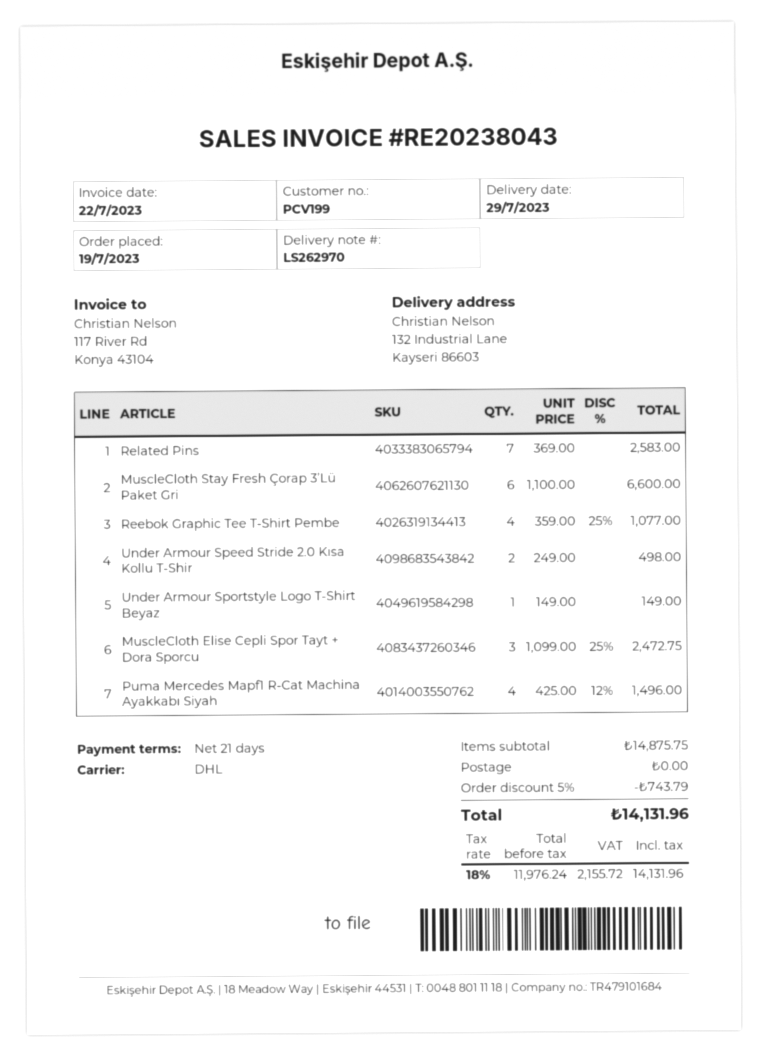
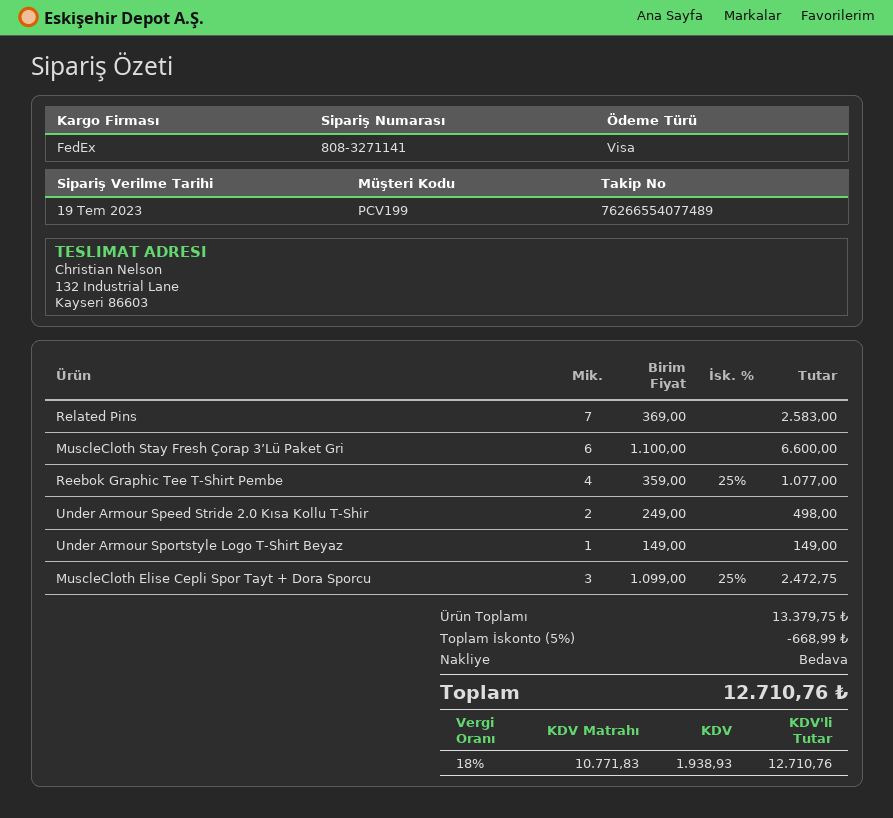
shipping method: DHL -> FedEx
Puma Mercedes Mapf1 R-Cat Machina Ayakkabı Siyah: 4 x 425.00 - 12% = 1496.00 -> none
subtotal: 14875.75 -> 13379.75
discount: 5% = 743.79 -> 5% = 668.99
net: 11976.24 -> 10771.83
tax: 18% = 2155.72 -> 18% = 1938.93
total: 14131.96 -> 12710.76

